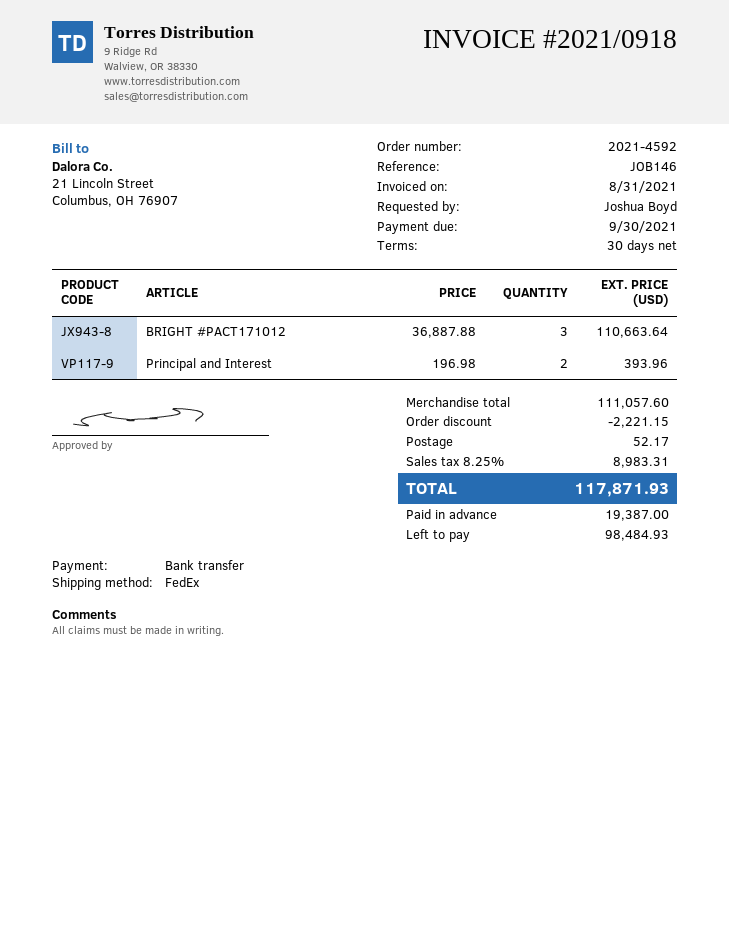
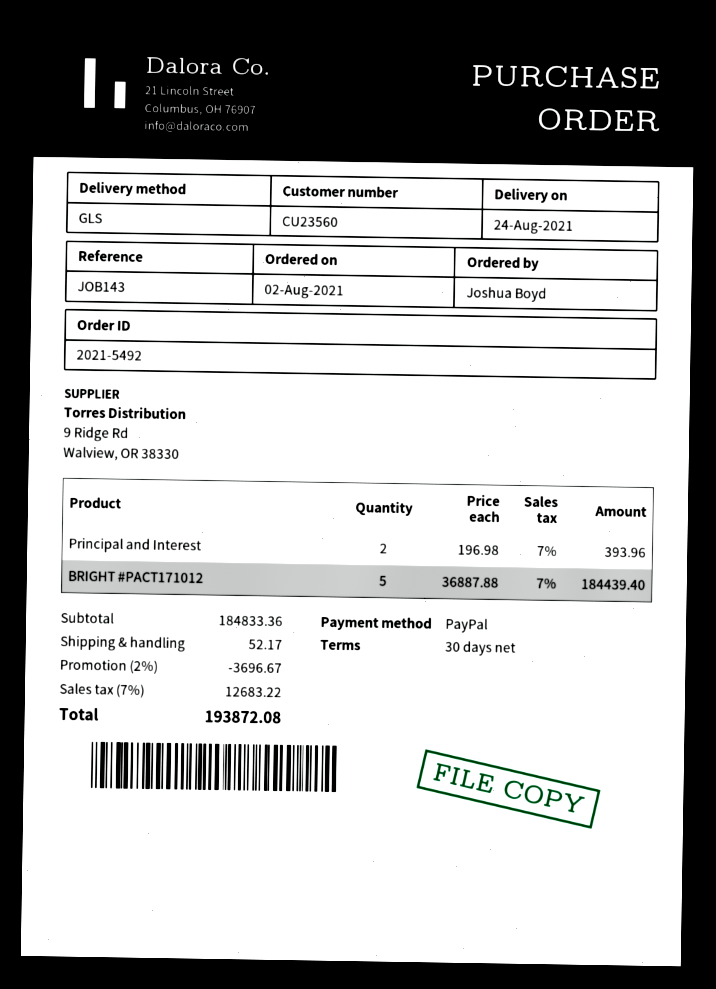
order number: 2021-4592 -> 2021-5492
reference: JOB146 -> JOB143
payment method: bank transfer -> PayPal
shipping method: FedEx -> GLS
BRIGHT #PACT171012: 3 x 36887.88 = 110663.64 -> 5 x 36887.88 = 184439.40
subtotal: 111057.60 -> 184833.36
discount: 2221.15 -> 3696.67
tax: 8.25% = 8983.31 -> 7% = 12683.22
total: 117871.93 -> 193872.08

